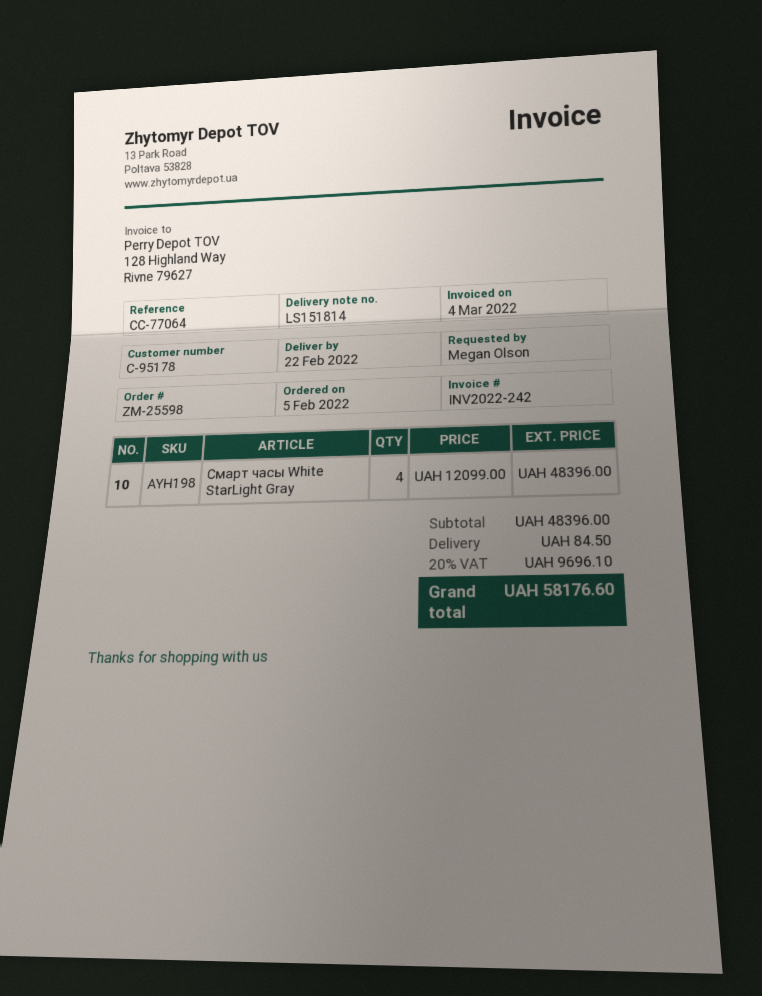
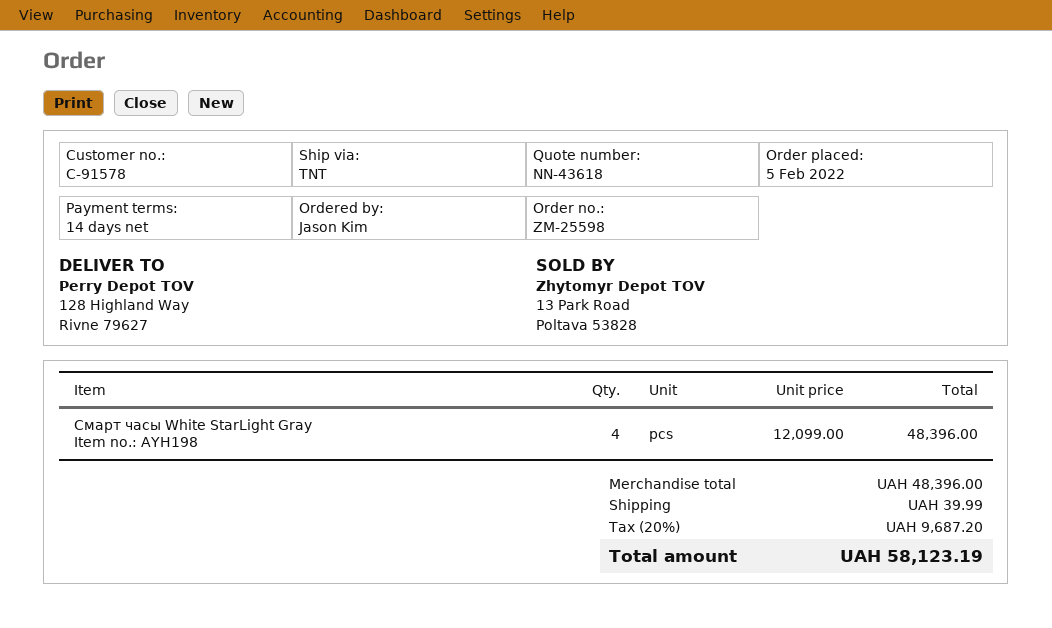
customer number: C-95178 -> C-91578
ordered by: Megan Olson -> Jason Kim
shipping: 84.50 -> 39.99
tax: 20% = 9696.10 -> 20% = 9687.20
total: 58176.60 -> 58123.19

